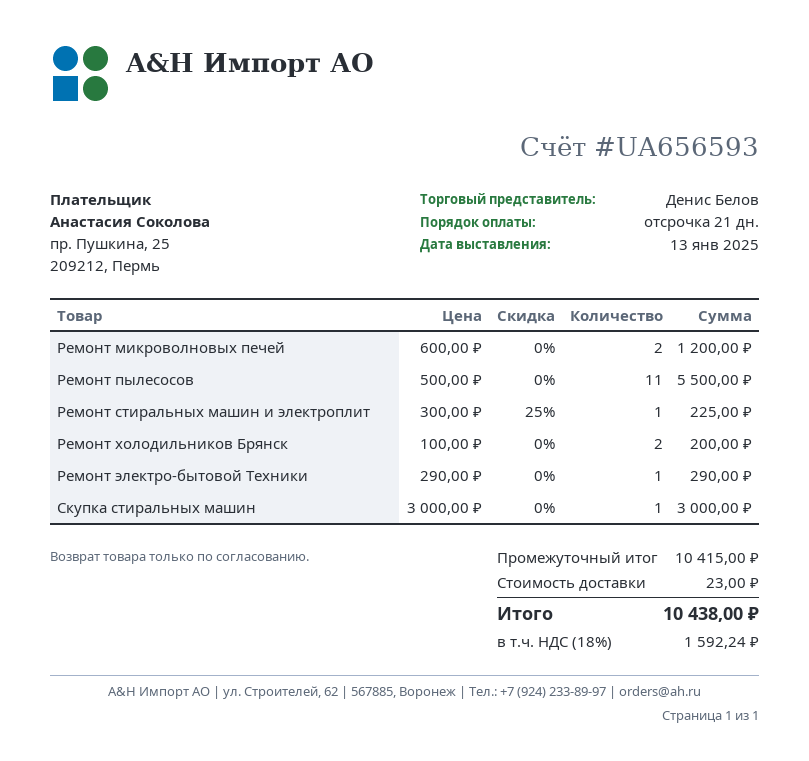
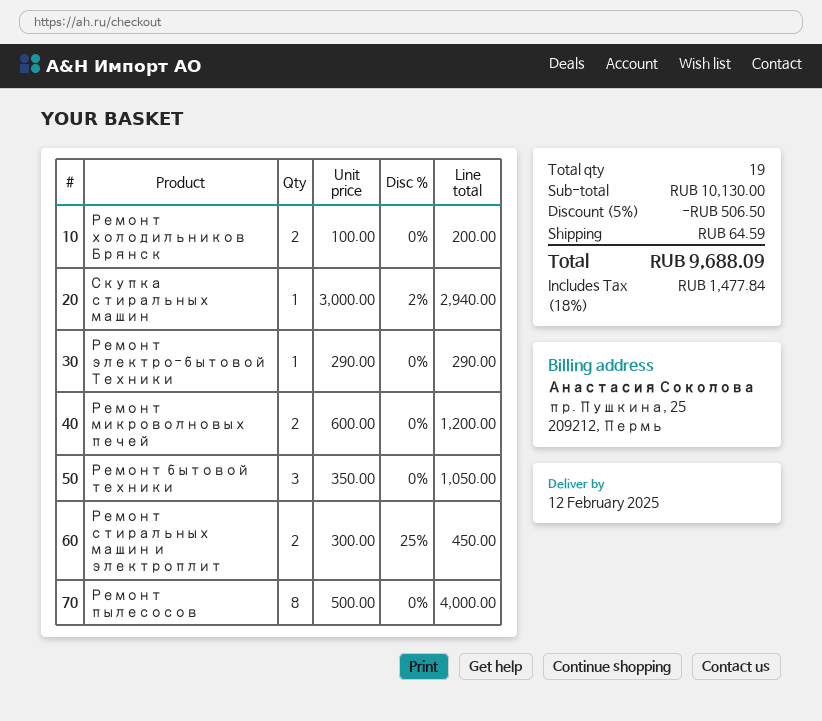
Ремонт пылесосов: 11 x 500.00 = 5500.00 -> 8 x 500.00 = 4000.00
Ремонт стиральных машин и электроплит: 1 x 300.00 - 25% = 225.00 -> 2 x 300.00 - 25% = 450.00
Скупка стиральных машин: 1 x 3000.00 = 3000.00 -> 1 x 3000.00 - 2% = 2940.00
Ремонт бытовой техники: none -> 3 x 350.00 = 1050.00
subtotal: 10415.00 -> 10130.00
discount: none -> 5% = 506.50
shipping: 23.00 -> 64.59
tax: 18% = 1592.24 -> 18% = 1477.84
total: 10438.00 -> 9688.09

